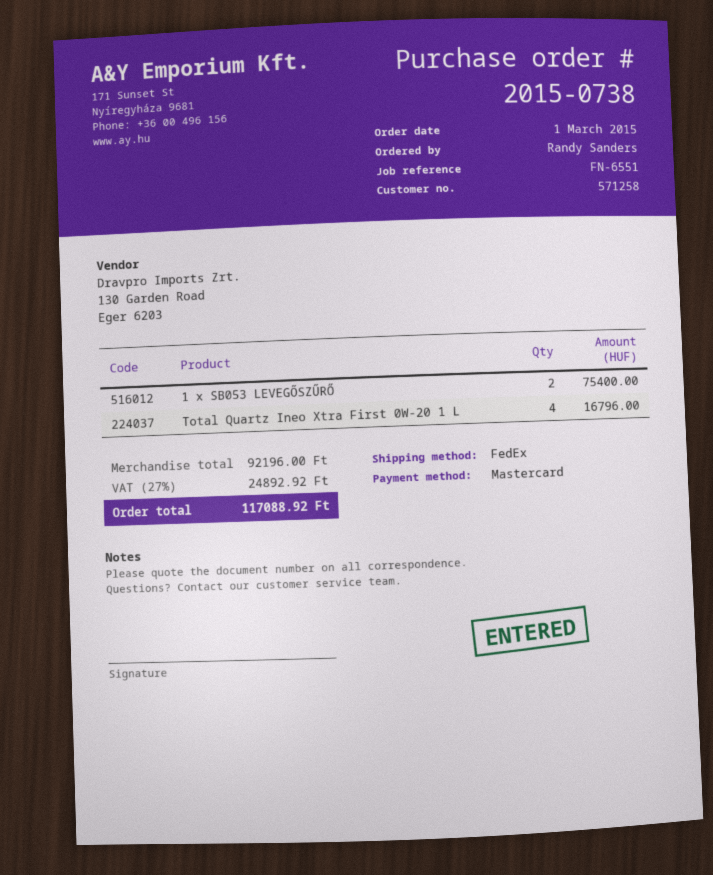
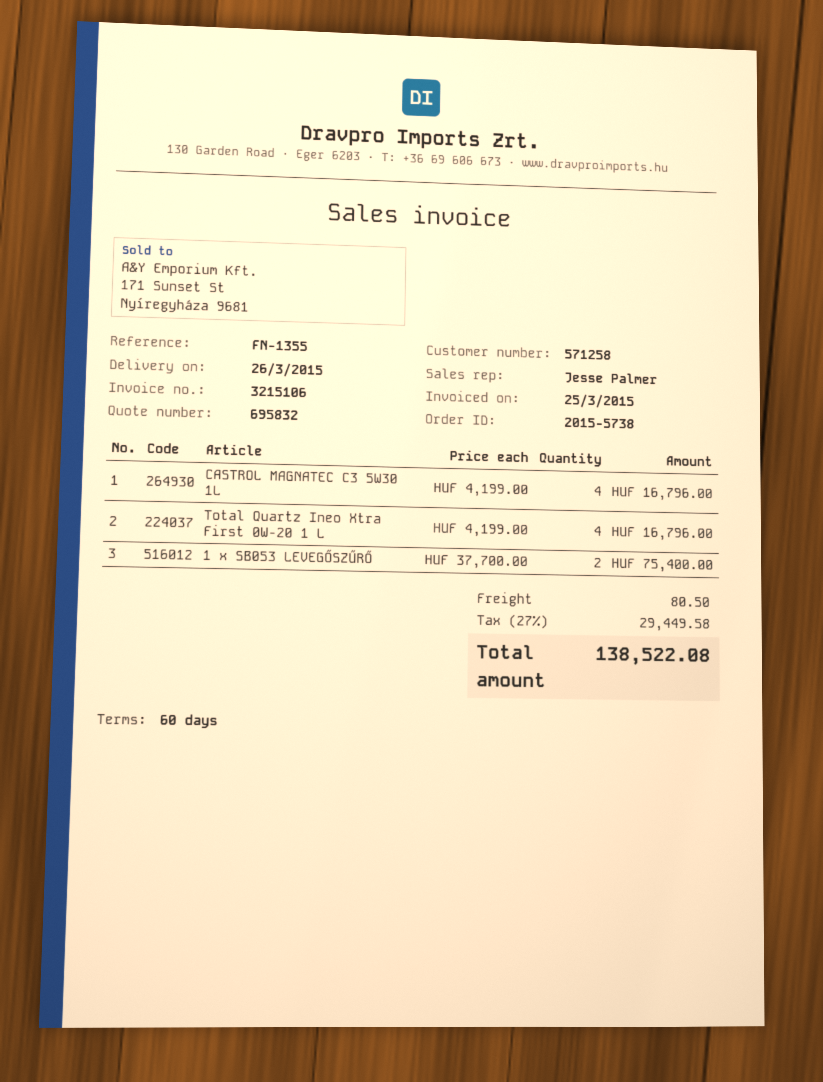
order number: 2015-0738 -> 2015-5738
reference: FN-6551 -> FN-1355
CASTROL MAGNATEC C3 5W30 1L: none -> 4 for 16796.00
shipping: none -> 80.50
tax: 27% = 24892.92 -> 27% = 29449.58
total: 117088.92 -> 138522.08

